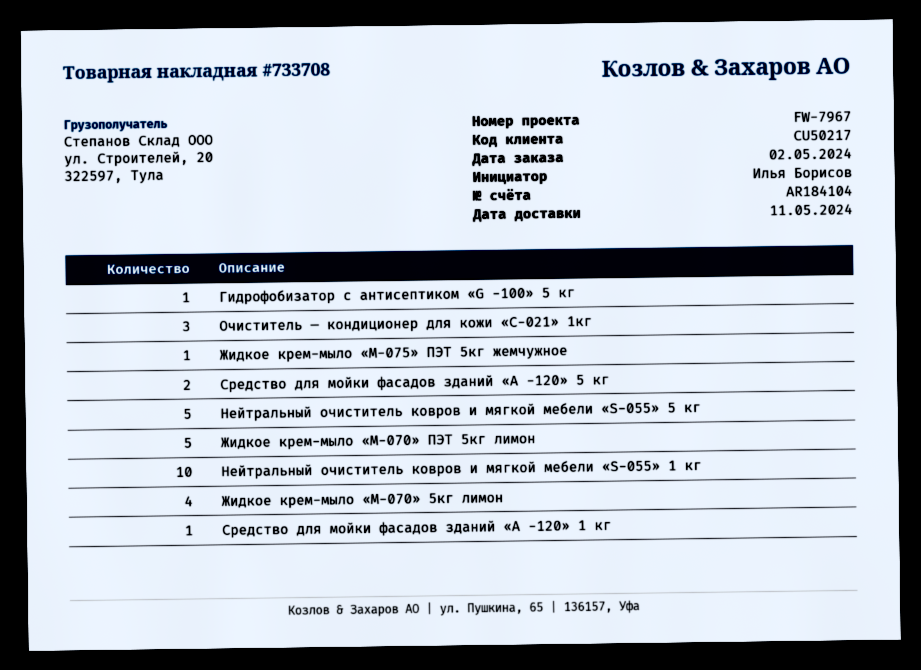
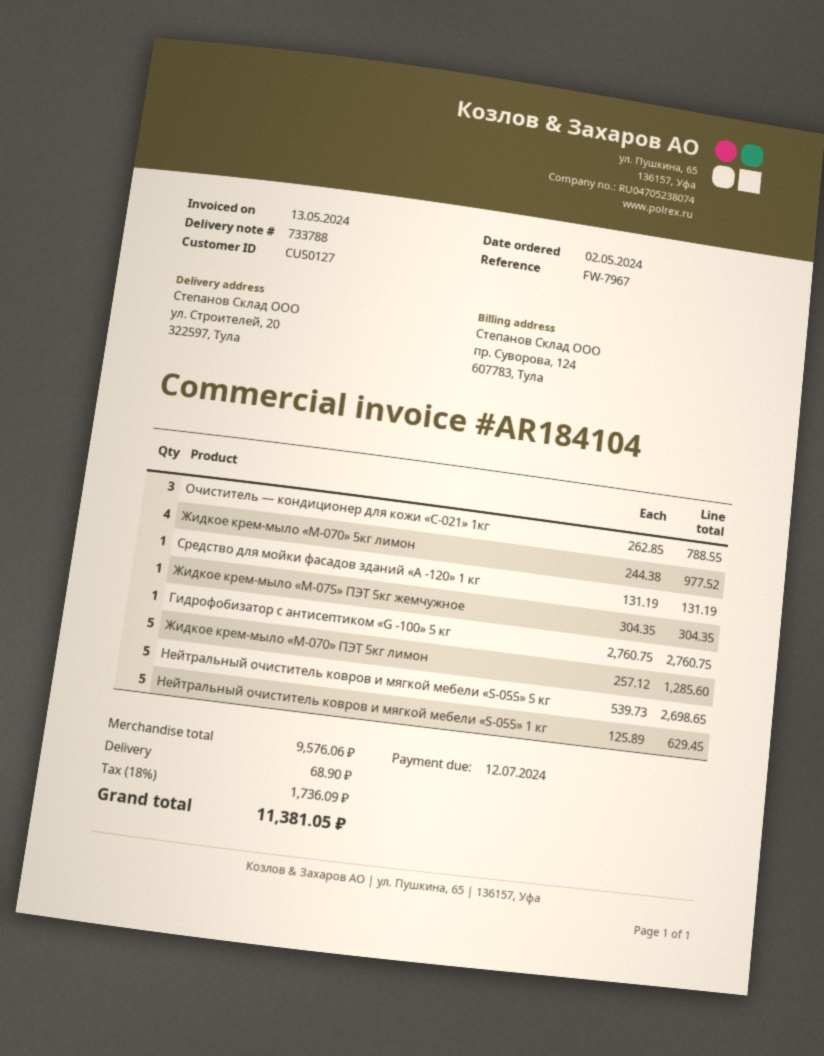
delivery note number: 733708 -> 733788
customer number: CU50217 -> CU50127
Средство для мойки фасадов зданий «A -120» 5 кг: 2 -> none
Нейтральный очиститель ковров и мягкой мебели «S-055» 1 кг: 10 -> 5

